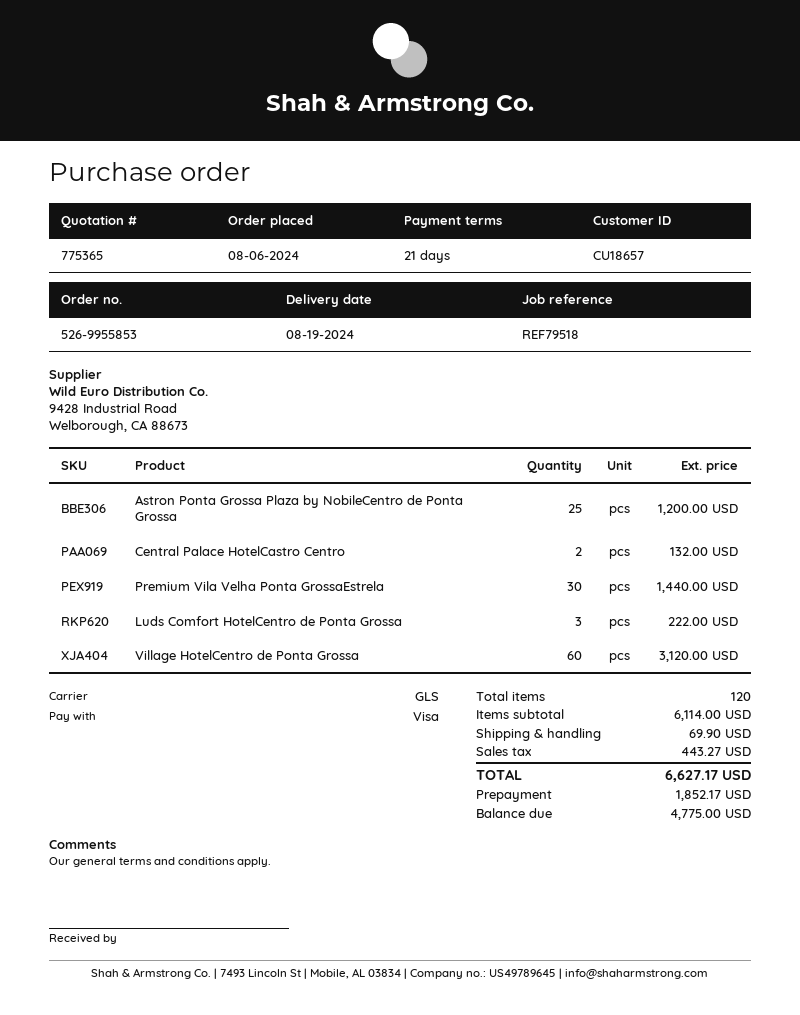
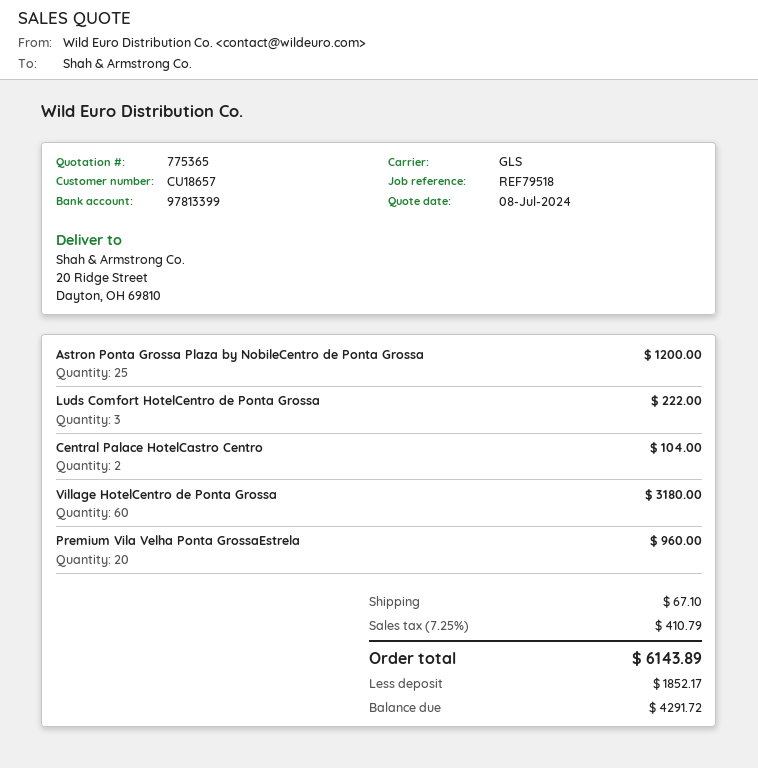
Central Palace HotelCastro Centro: 2 for 132.00 -> 2 for 104.00
Premium Vila Velha Ponta GrossaEstrela: 30 for 1440.00 -> 20 for 960.00
Village HotelCentro de Ponta Grossa: 60 for 3120.00 -> 60 for 3180.00
shipping: 69.90 -> 67.10
tax: 443.27 -> 410.79
total: 6627.17 -> 6143.89
balance: 4775.00 -> 4291.72

